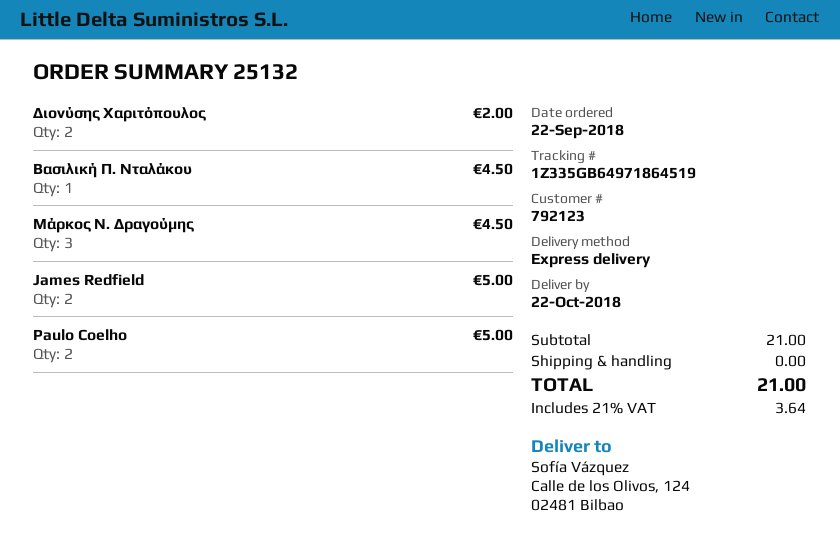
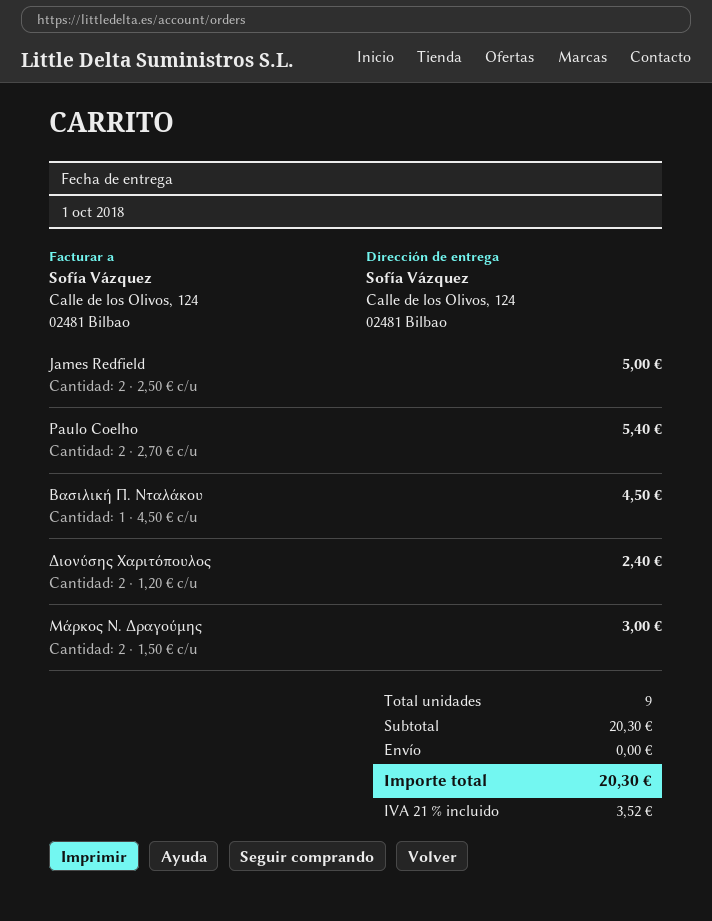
delivery date: 2018-10-22 -> 2018-10-01
Διονύσης Χαριτόπουλος: 2 for 2.00 -> 2 for 2.40
Μάρκος Ν. Δραγούμης: 3 for 4.50 -> 2 for 3.00
Paulo Coelho: 2 for 5.00 -> 2 for 5.40
subtotal: 21.00 -> 20.30
tax: 21% = 3.64 -> 21% = 3.52
total: 21.00 -> 20.30

